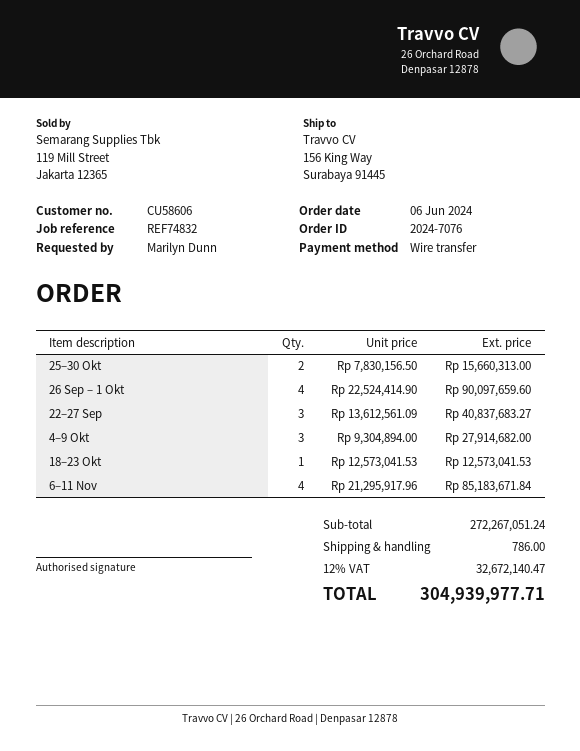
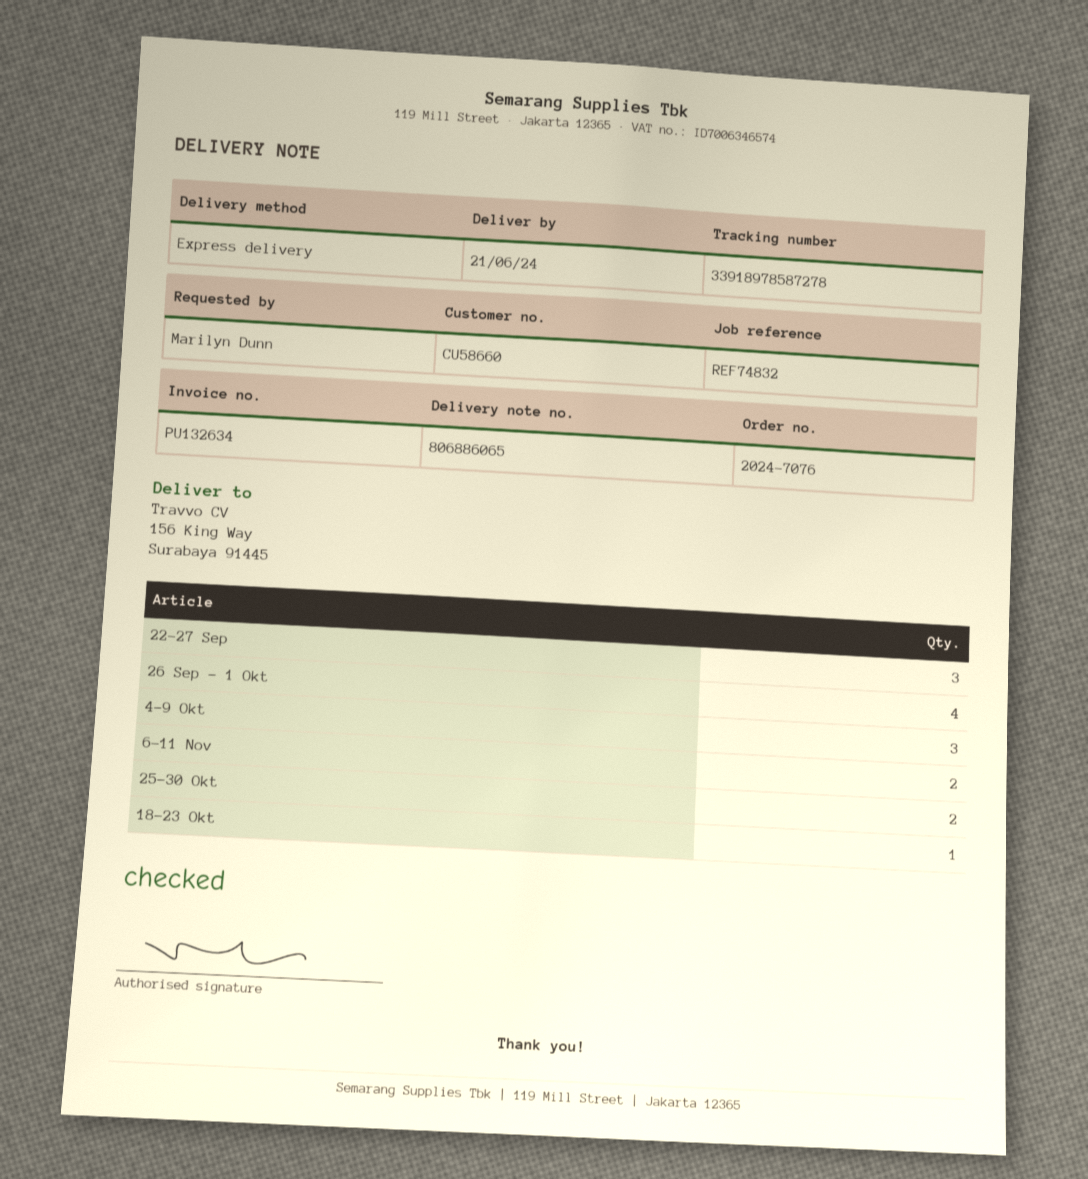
customer number: CU58606 -> CU58660
6–11 Nov: 4 -> 2

